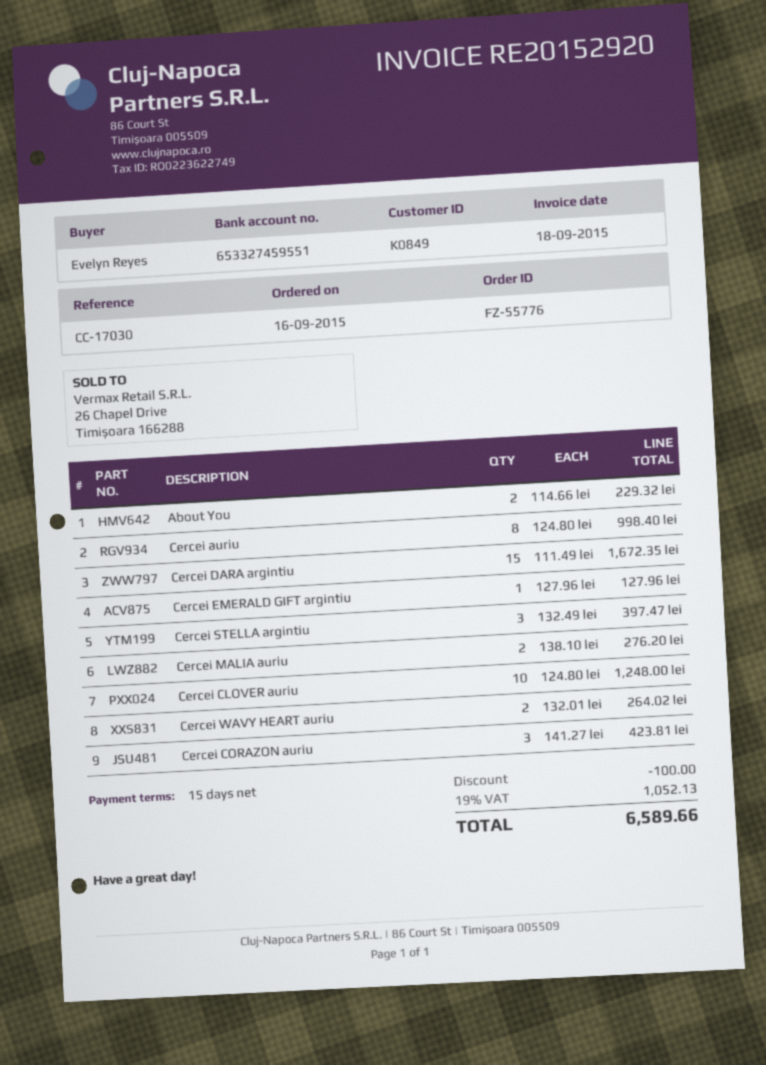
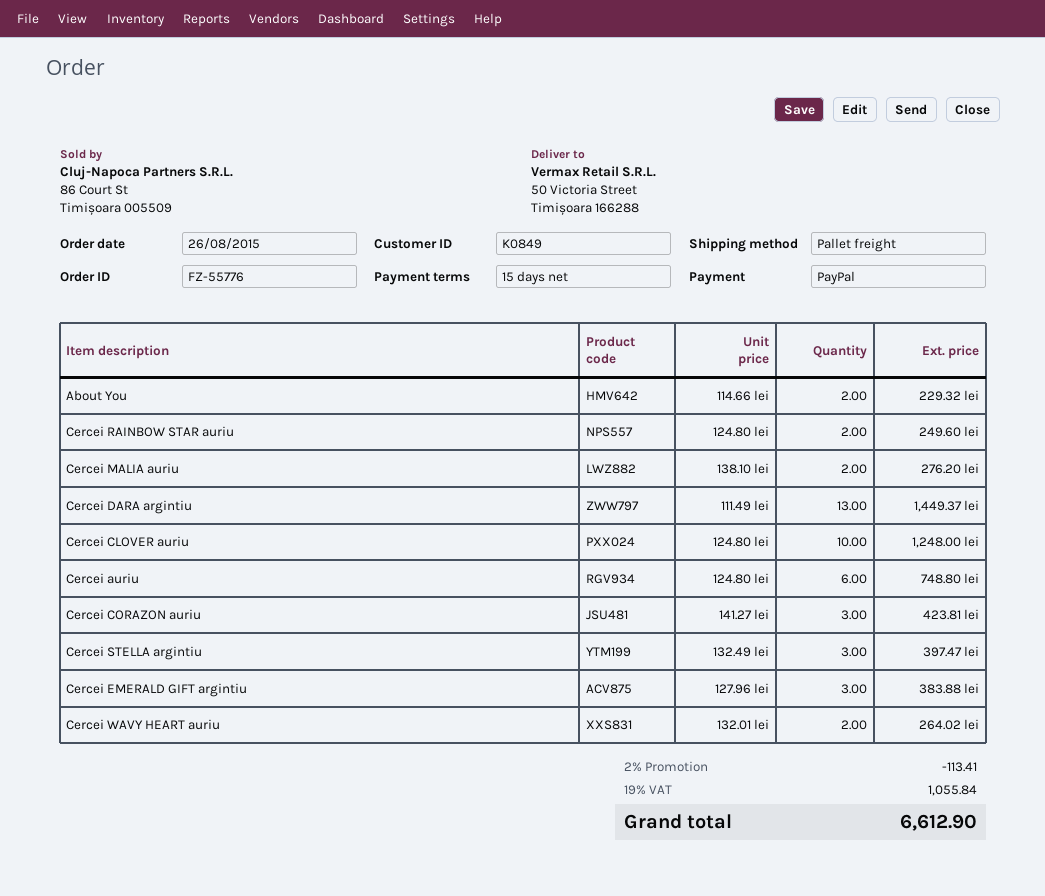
order date: 2015-09-16 -> 2015-08-26
Cercei auriu: 8 x 124.80 = 998.40 -> 6 x 124.80 = 748.80
Cercei DARA argintiu: 15 x 111.49 = 1672.35 -> 13 x 111.49 = 1449.37
Cercei EMERALD GIFT argintiu: 1 x 127.96 = 127.96 -> 3 x 127.96 = 383.88
Cercei RAINBOW STAR auriu: none -> 2 x 124.80 = 249.60
discount: 100.00 -> 113.41
tax: 19% = 1052.13 -> 19% = 1055.84
total: 6589.66 -> 6612.90

